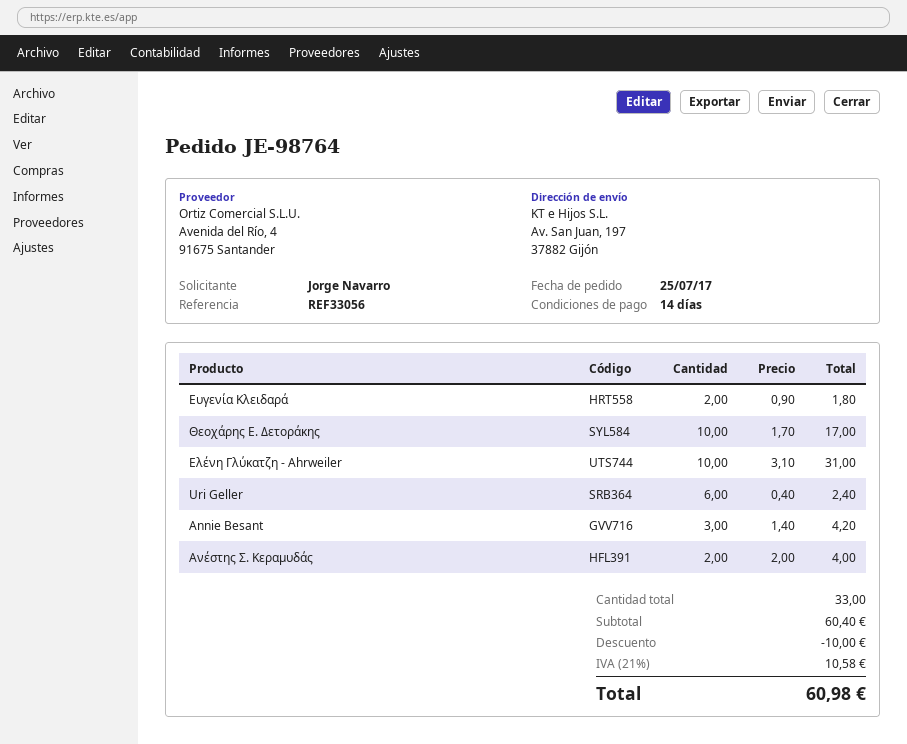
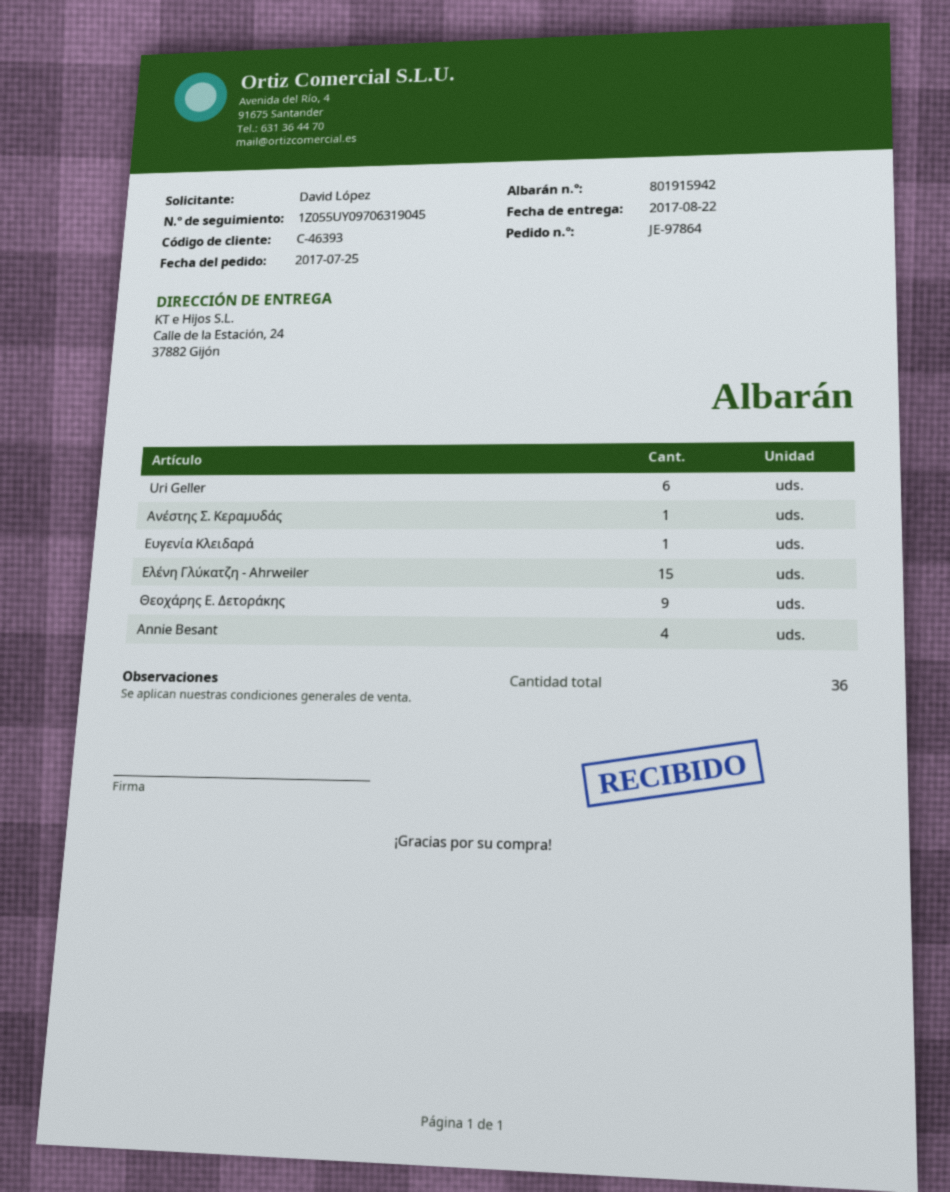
order number: JE-98764 -> JE-97864
ordered by: Jorge Navarro -> David López
ship to: Av. San Juan, 197, 37882 Gijón -> Calle de la Estación, 24, 37882 Gijón
Ευγενία Κλειδαρά: 2 -> 1
Θεοχάρης Ε. Δετοράκης: 10 -> 9
Ελένη Γλύκατζη - Ahrweiler: 10 -> 15
Annie Besant: 3 -> 4
Ανέστης Σ. Κεραμυδάς: 2 -> 1
total quantity: 33 -> 36

